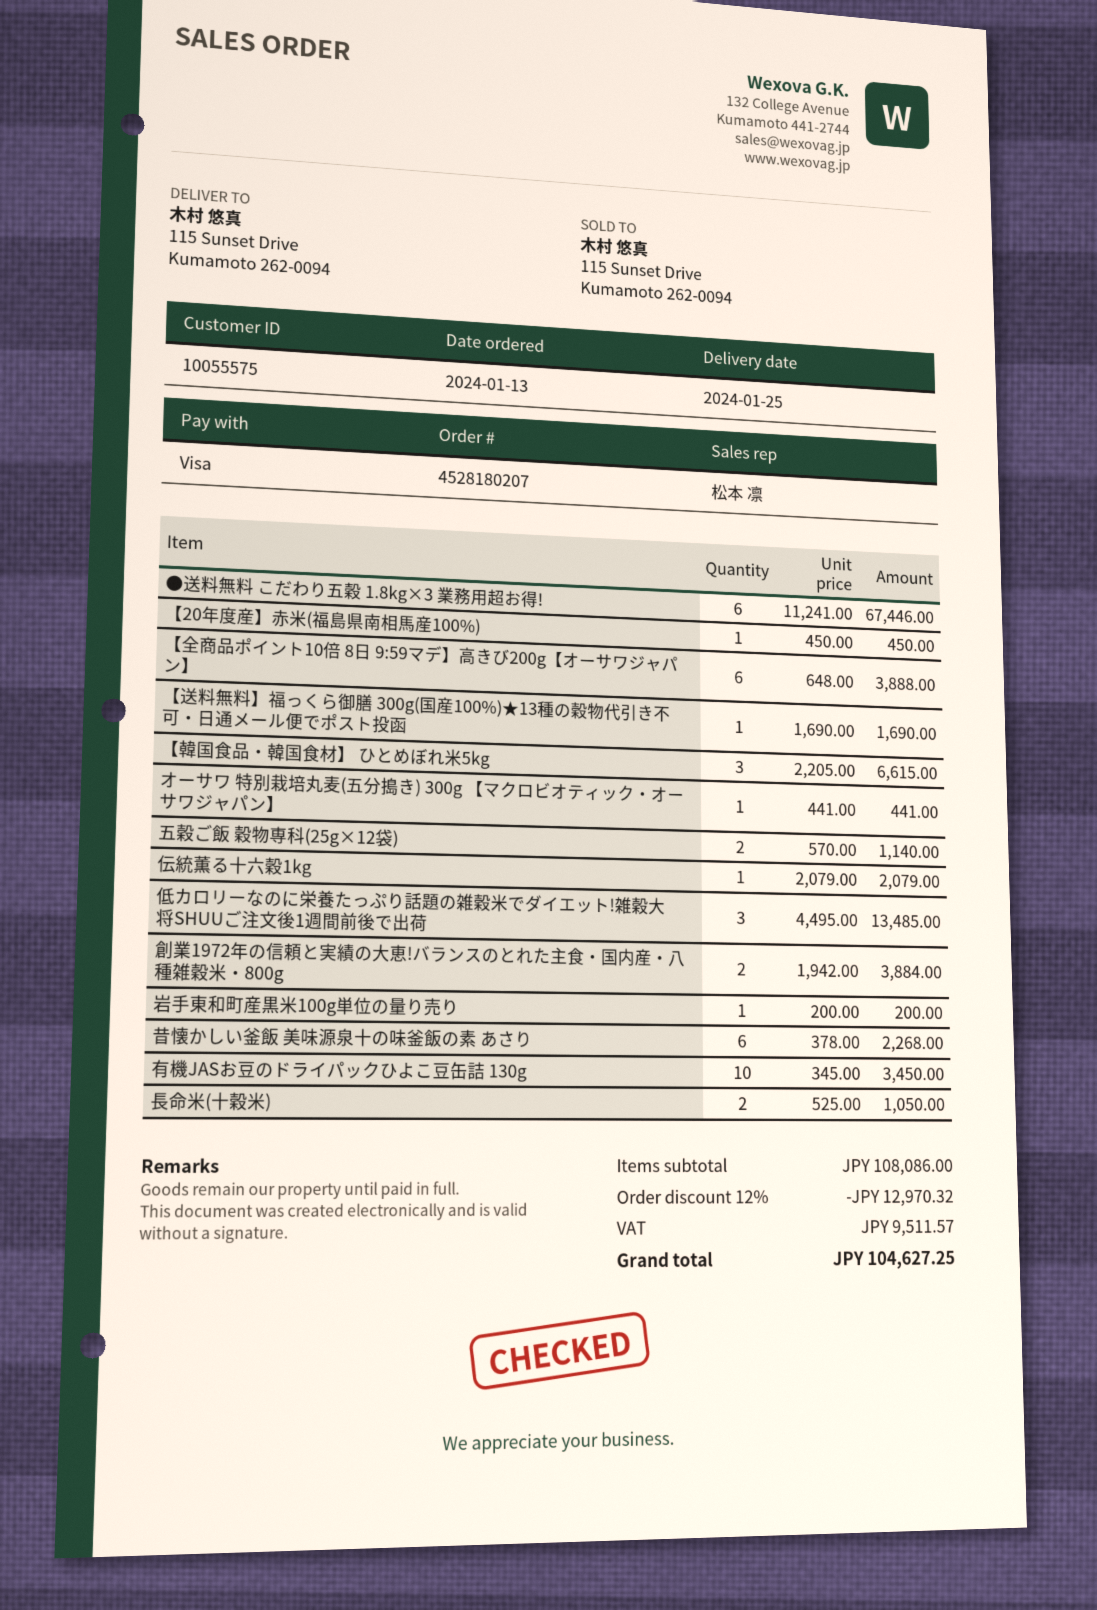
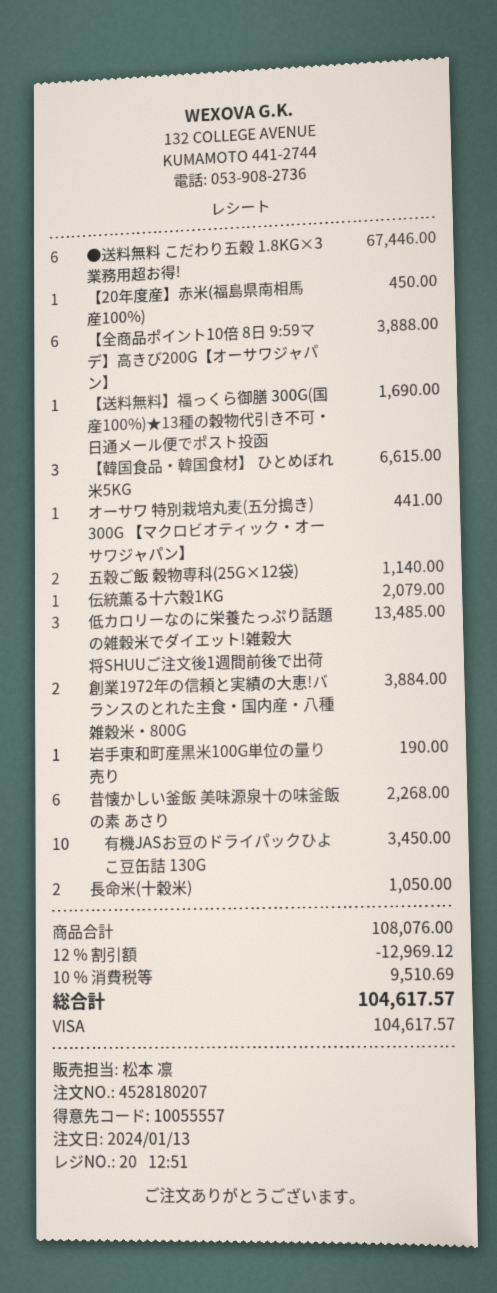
customer number: 10055575 -> 10055557
岩手東和町産黒米100g単位の量り売り: 1 for 200.00 -> 1 for 190.00
subtotal: 108086.00 -> 108076.00
discount: 12% = 12970.32 -> 12% = 12969.12
tax: 9511.57 -> 9510.69
total: 104627.25 -> 104617.57

